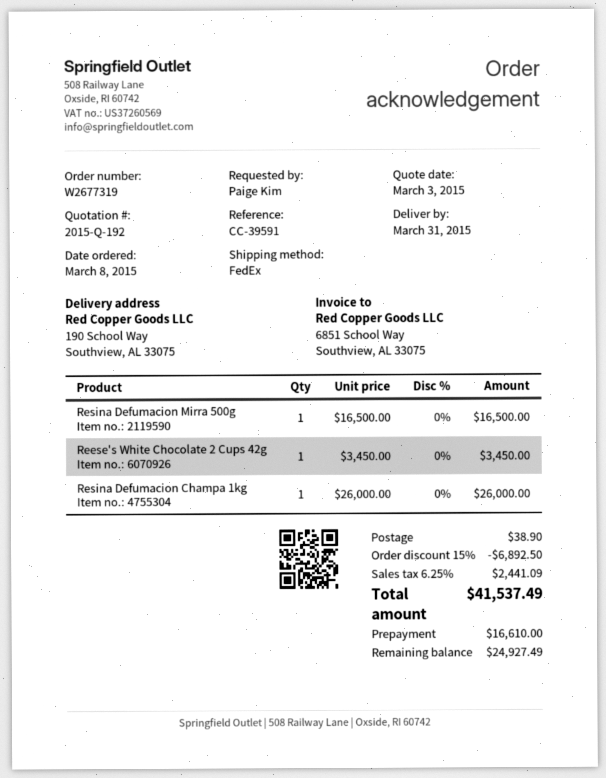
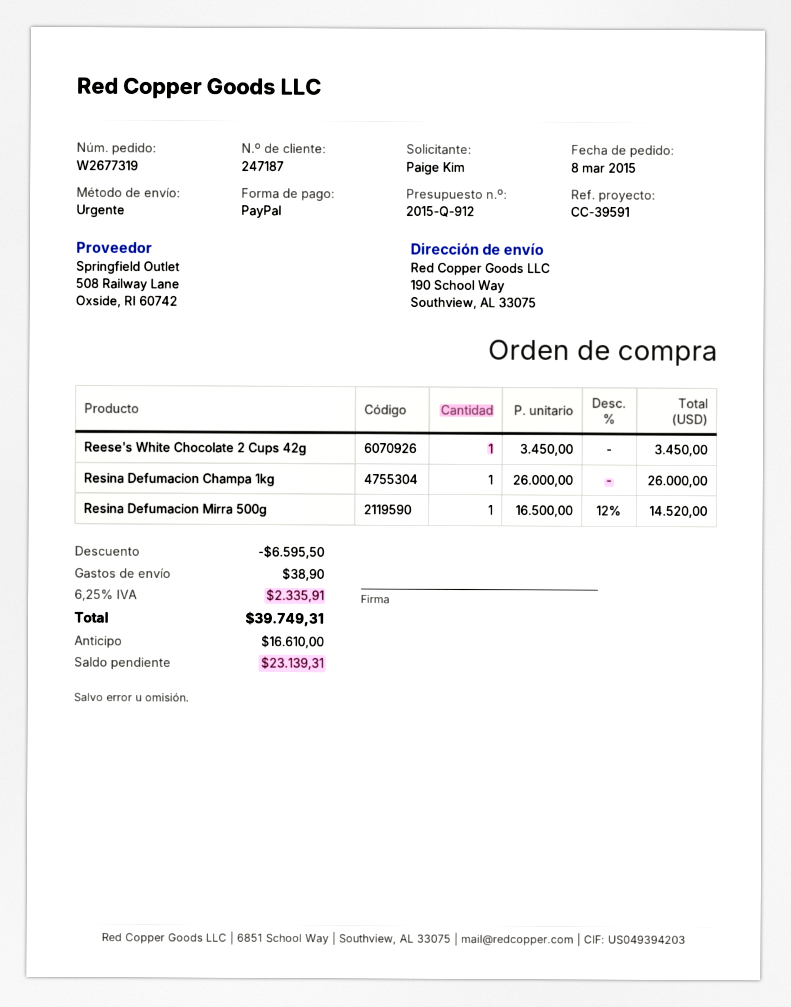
quote number: 2015-Q-192 -> 2015-Q-912
shipping method: FedEx -> express
Resina Defumacion Mirra 500g: 1 x 16500.00 = 16500.00 -> 1 x 16500.00 - 12% = 14520.00
discount: 6892.50 -> 6595.50
tax: 6.25% = 2441.09 -> 6.25% = 2335.91
total: 41537.49 -> 39749.31
balance: 24927.49 -> 23139.31

